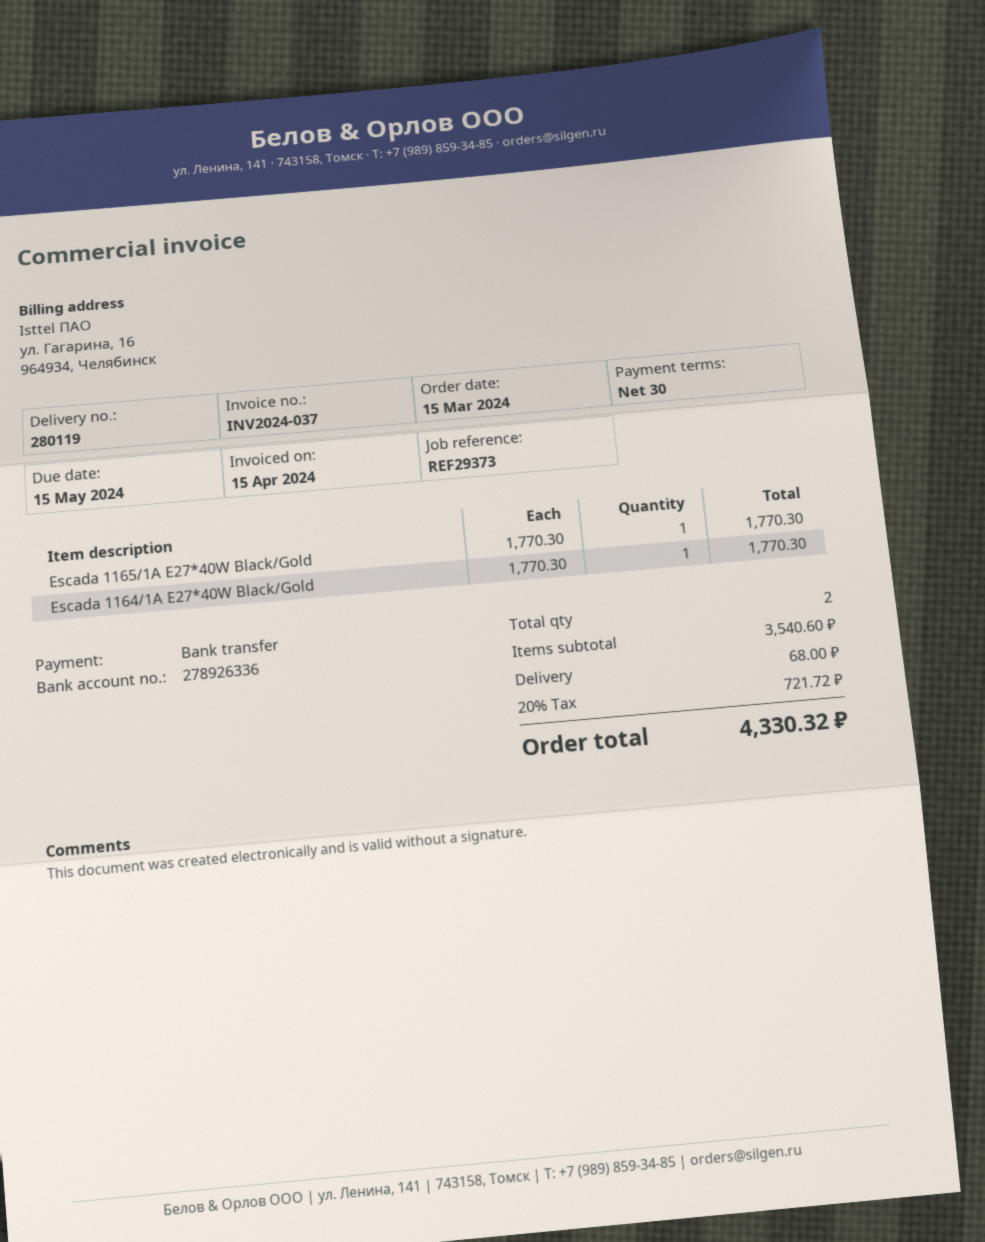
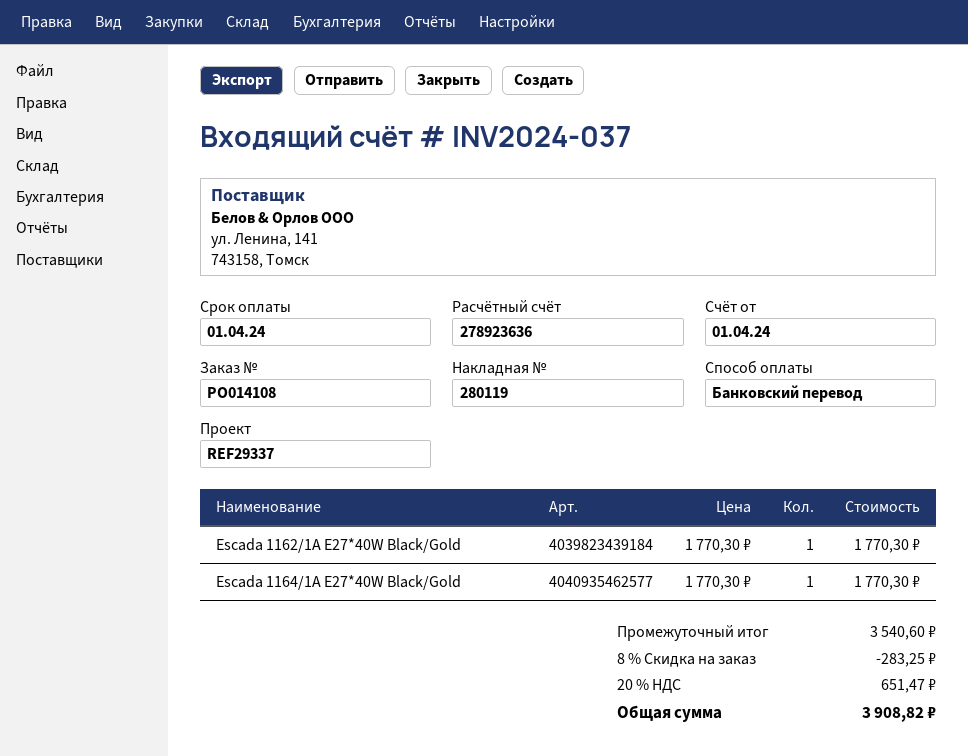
invoice date: 2024-04-15 -> 2024-04-01
due date: 2024-05-15 -> 2024-04-01
reference: REF29373 -> REF29337
bank account: 278926336 -> 278923636
Escada 1165/1A E27*40W Black/Gold: 1 x 1770.30 = 1770.30 -> none
Escada 1162/1A E27*40W Black/Gold: none -> 1 x 1770.30 = 1770.30
discount: none -> 8% = 283.25
shipping: 68.00 -> none
tax: 20% = 721.72 -> 20% = 651.47
total: 4330.32 -> 3908.82

